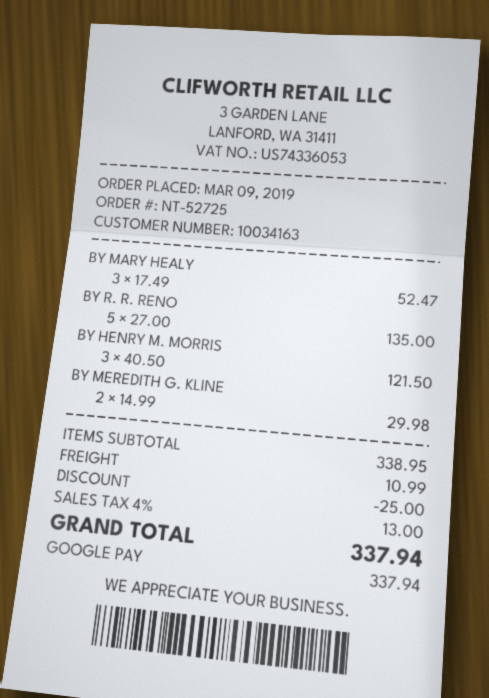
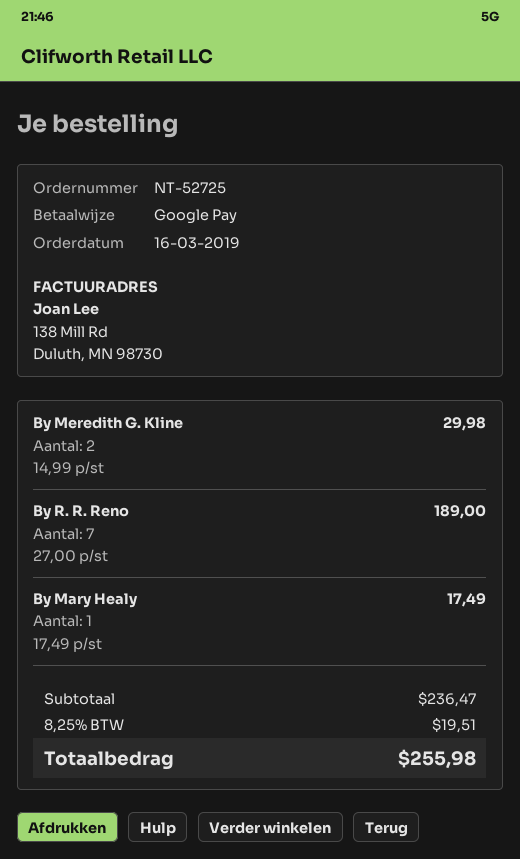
order date: 2019-03-09 -> 2019-03-16
BY MARY HEALY: 3 x 17.49 = 52.47 -> 1 x 17.49 = 17.49
BY R. R. RENO: 5 x 27.00 = 135.00 -> 7 x 27.00 = 189.00
BY HENRY M. MORRIS: 3 x 40.50 = 121.50 -> none
subtotal: 338.95 -> 236.47
discount: 25.00 -> none
shipping: 10.99 -> none
tax: 4% = 13.00 -> 8.25% = 19.51
total: 337.94 -> 255.98

